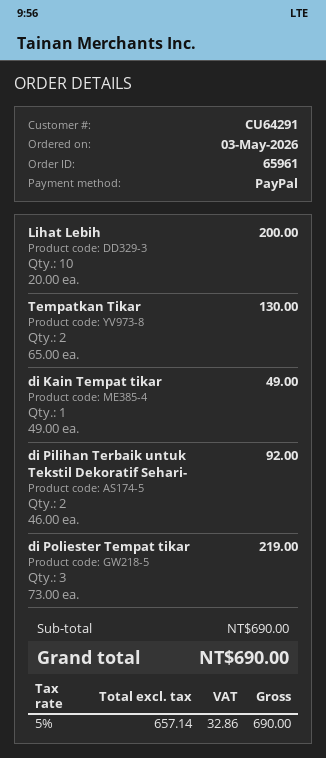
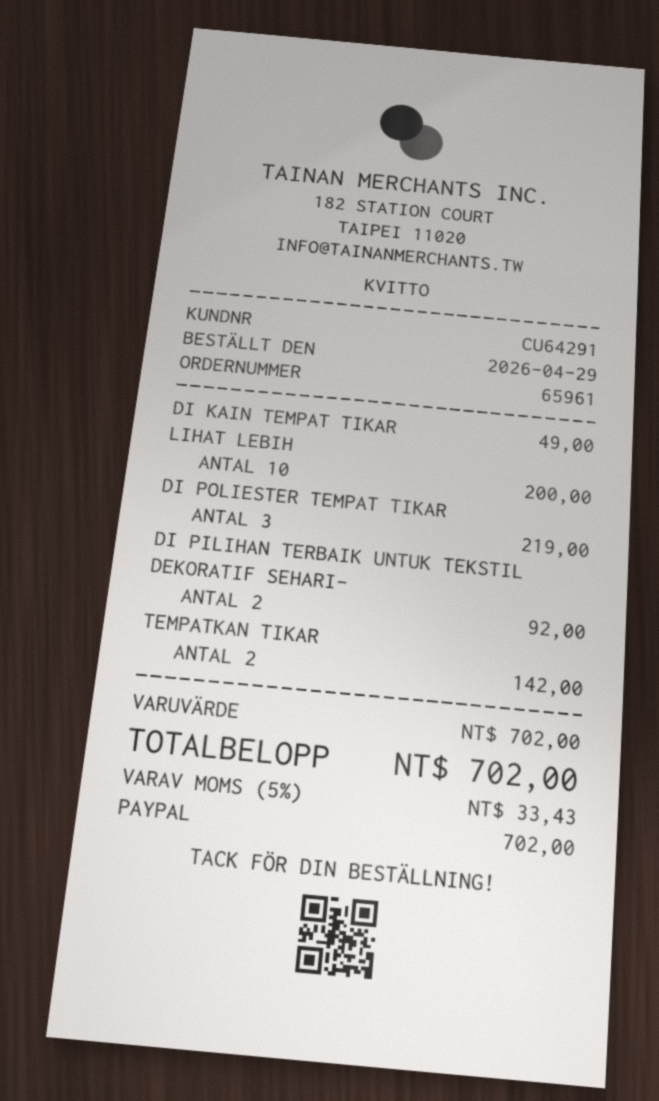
order date: 2026-05-03 -> 2026-04-29
Tempatkan Tikar: 2 for 130.00 -> 2 for 142.00
subtotal: 690.00 -> 702.00
tax: 5% = 32.86 -> 5% = 33.43
total: 690.00 -> 702.00

